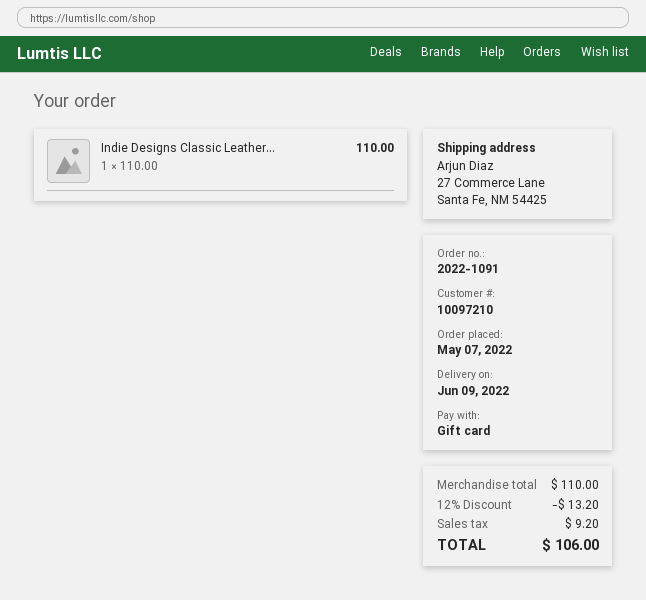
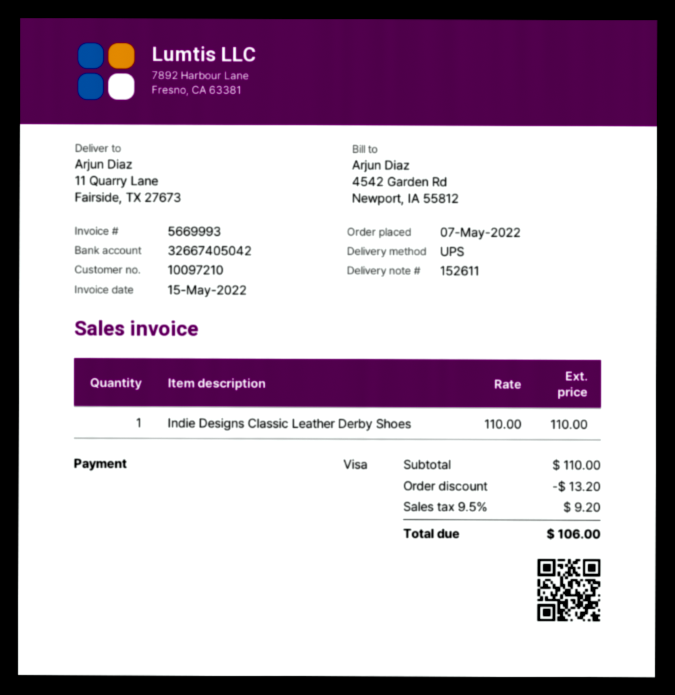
payment method: gift card -> Visa
ship to: 27 Commerce Lane, Santa Fe, NM 54425 -> 11 Quarry Lane, Fairside, TX 27673

